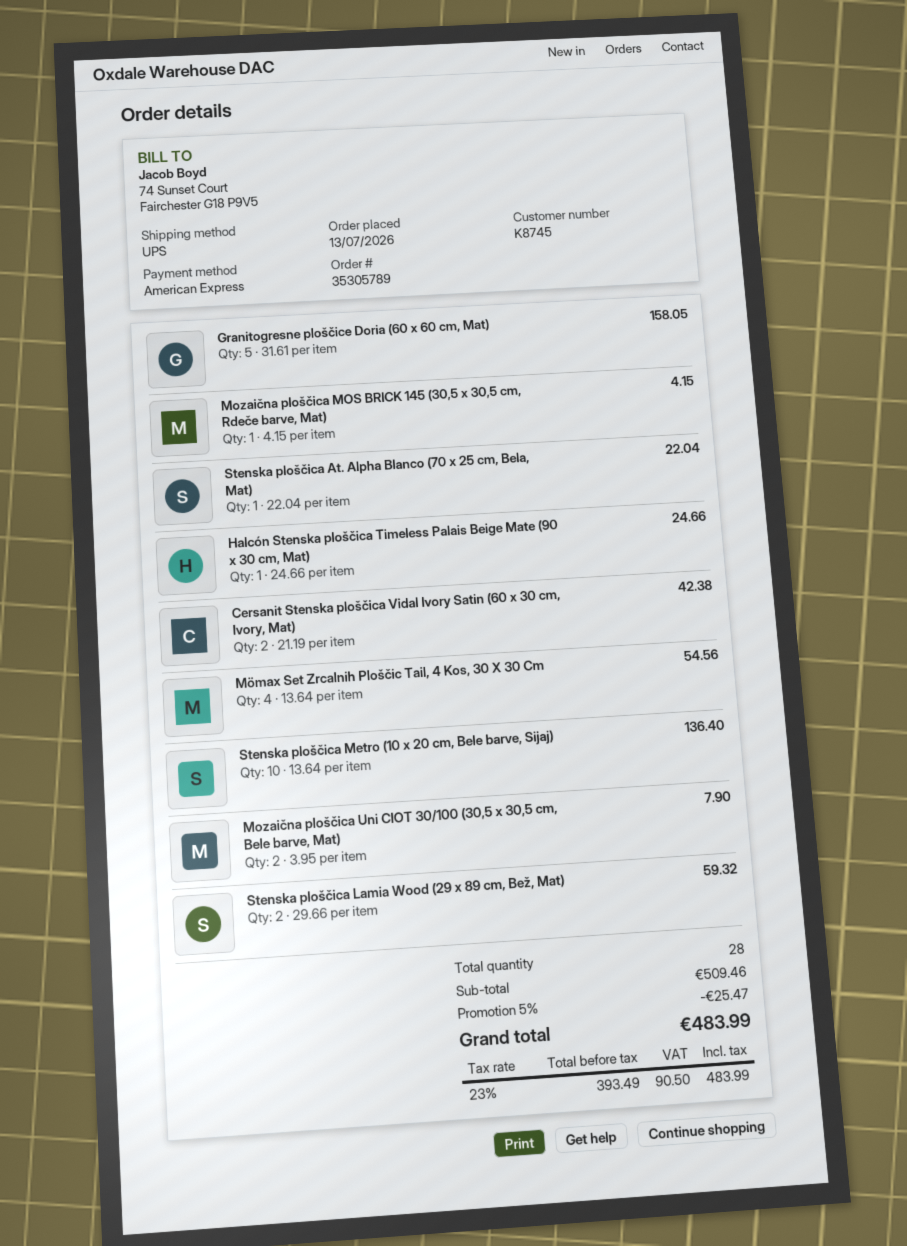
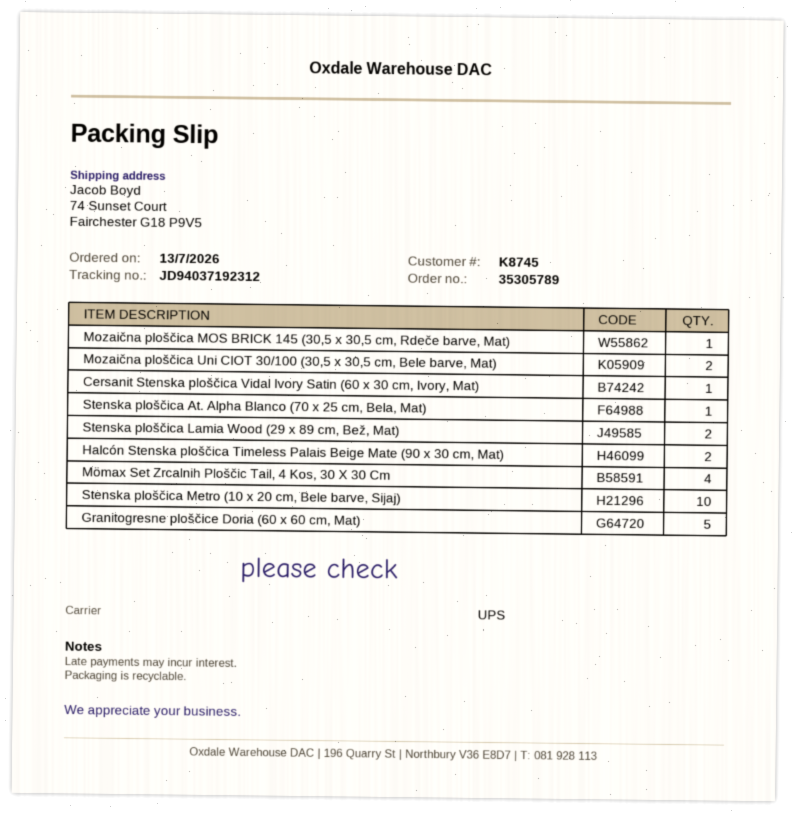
Halcón Stenska ploščica Timeless Palais Beige Mate (90 x 30 cm, Mat): 1 -> 2
Cersanit Stenska ploščica Vidal Ivory Satin (60 x 30 cm, Ivory, Mat): 2 -> 1

